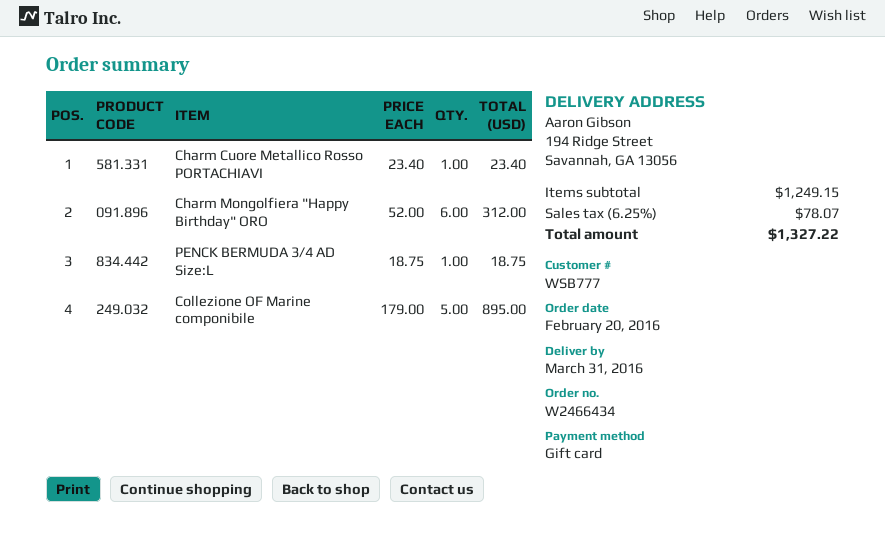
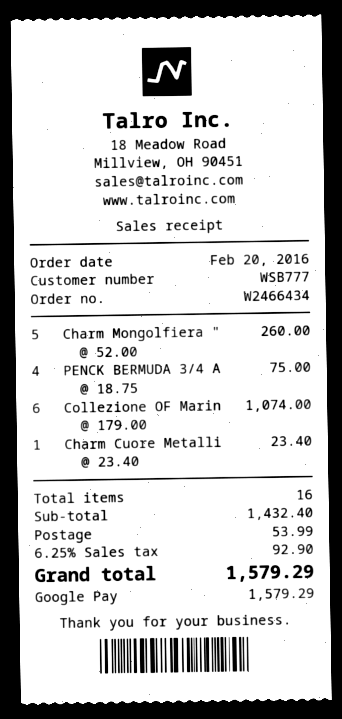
payment method: gift card -> Google Pay
Charm Mongolfiera "Happy Birthday" ORO: 6 x 52.00 = 312.00 -> 5 x 52.00 = 260.00
PENCK BERMUDA 3/4 AD Size:L: 1 x 18.75 = 18.75 -> 4 x 18.75 = 75.00
Collezione OF Marine componibile: 5 x 179.00 = 895.00 -> 6 x 179.00 = 1074.00
subtotal: 1249.15 -> 1432.40
shipping: none -> 53.99
tax: 6.25% = 78.07 -> 6.25% = 92.90
total: 1327.22 -> 1579.29

